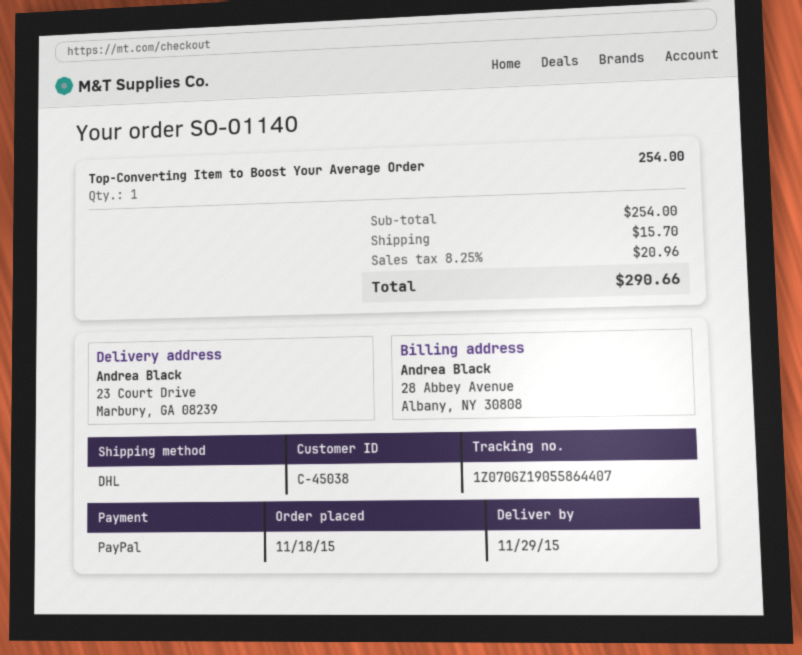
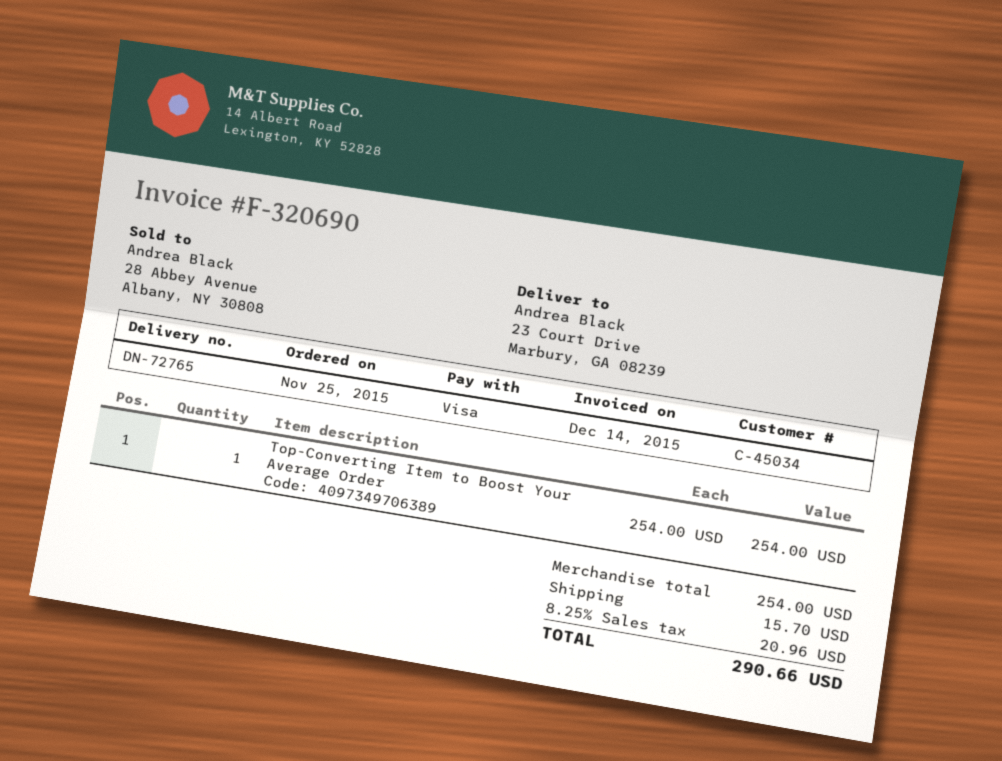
order date: 2015-11-18 -> 2015-11-25
customer number: C-45038 -> C-45034
payment method: PayPal -> Visa

